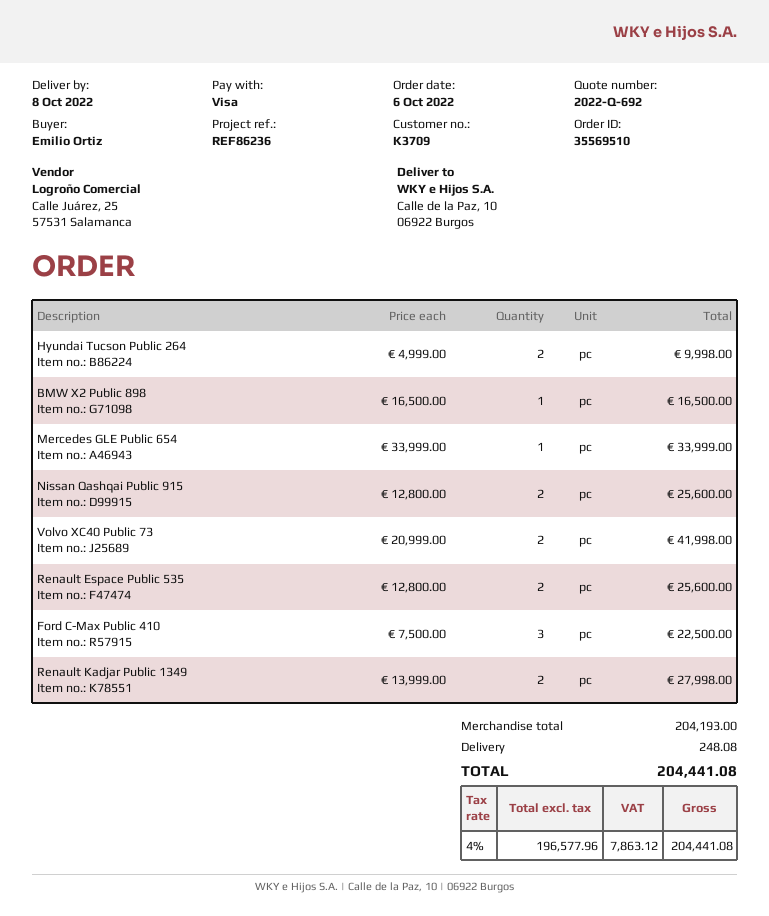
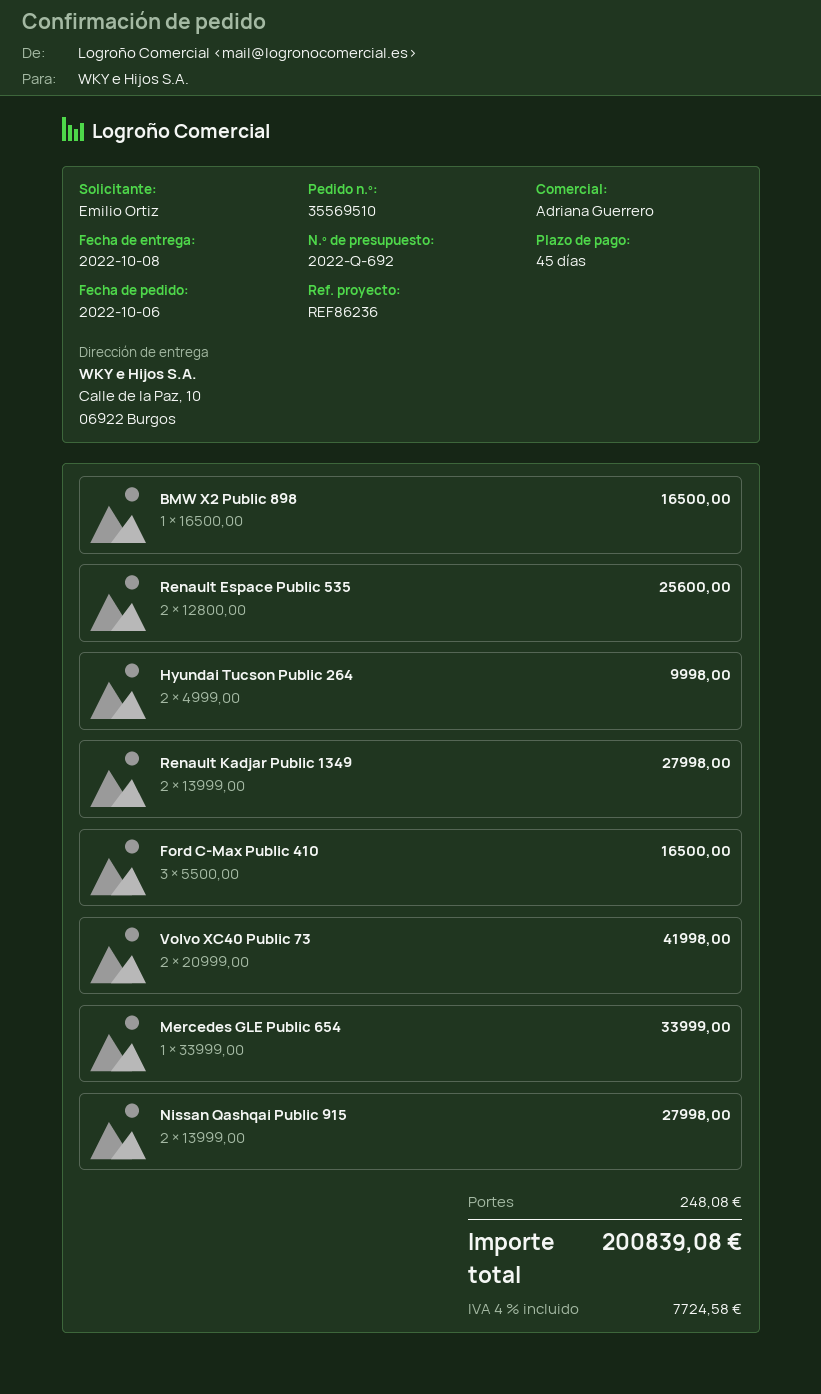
Nissan Qashqai Public 915: 2 x 12800.00 = 25600.00 -> 2 x 13999.00 = 27998.00
Ford C-Max Public 410: 3 x 7500.00 = 22500.00 -> 3 x 5500.00 = 16500.00
tax: 4% = 7863.12 -> 4% = 7724.58
total: 204441.08 -> 200839.08

